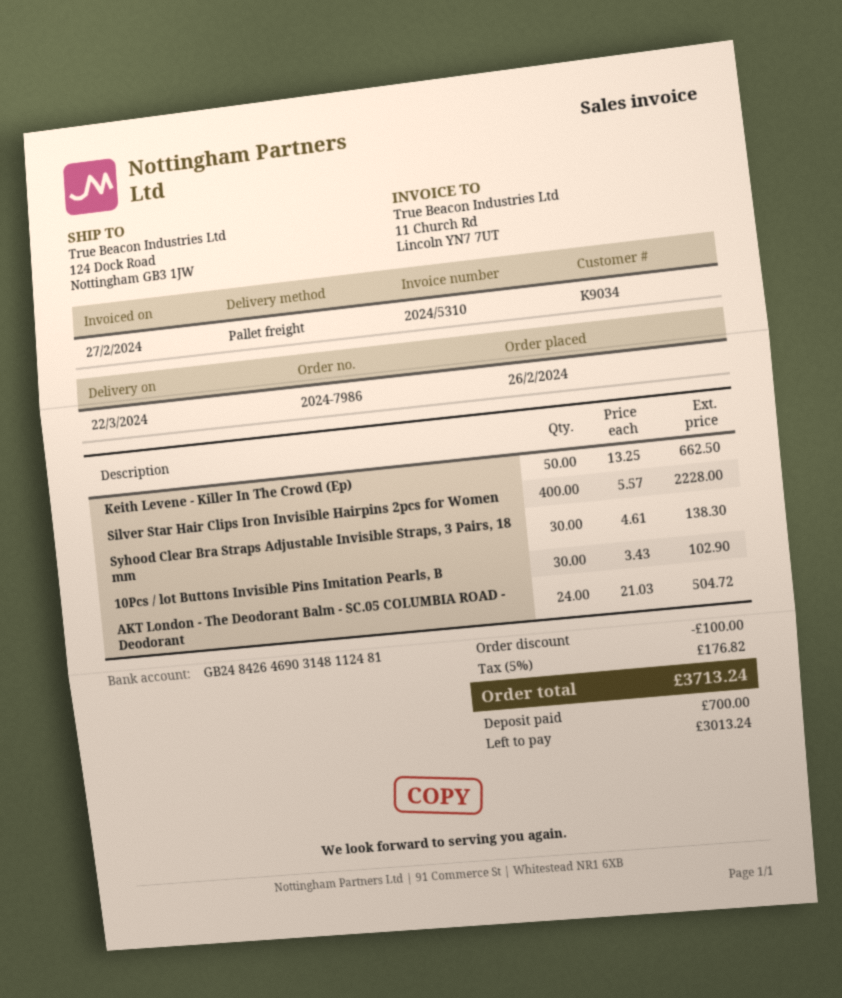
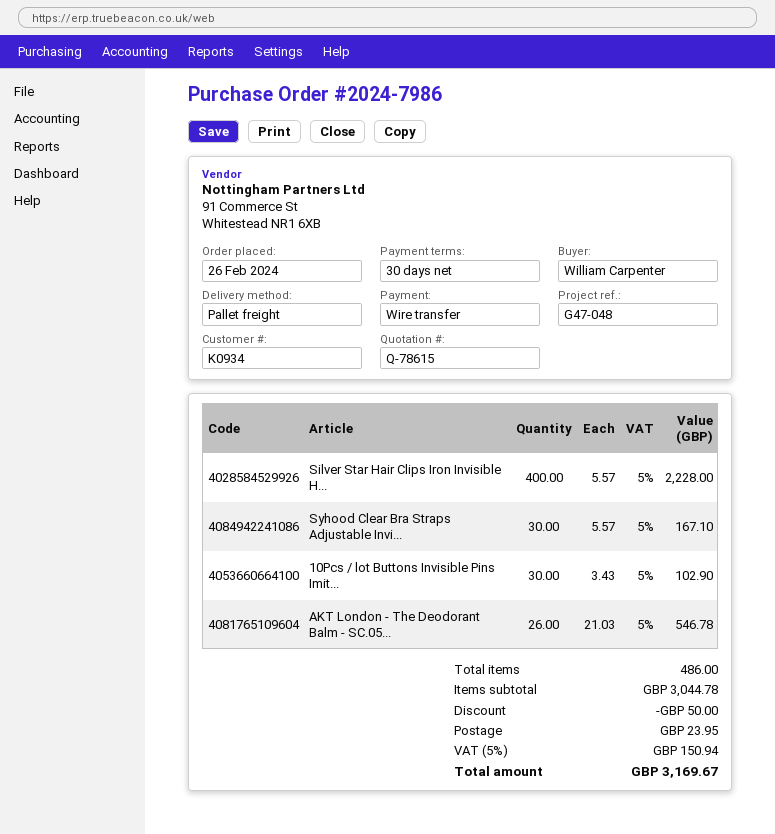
customer number: K9034 -> K0934
Keith Levene - Killer In The Crowd (Ep): 50 x 13.25 = 662.50 -> none
Syhood Clear Bra Straps Adjustable Invisible Straps, 3 Pairs, 18 mm: 30 x 4.61 = 138.30 -> 30 x 5.57 = 167.10
AKT London - The Deodorant Balm - SC.05 COLUMBIA ROAD - Deodorant: 24 x 21.03 = 504.72 -> 26 x 21.03 = 546.78
discount: 100.00 -> 50.00
shipping: none -> 23.95
tax: 5% = 176.82 -> 5% = 150.94
total: 3713.24 -> 3169.67

